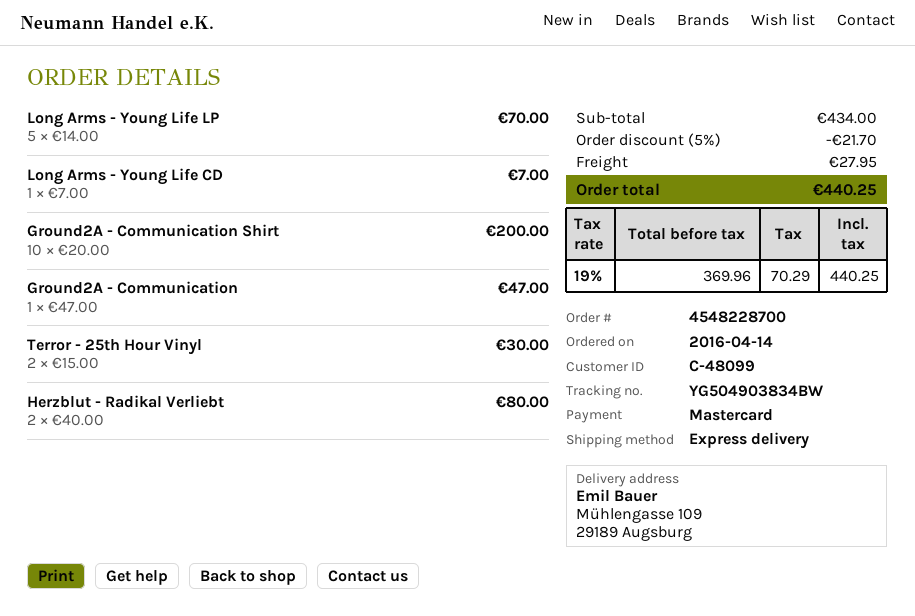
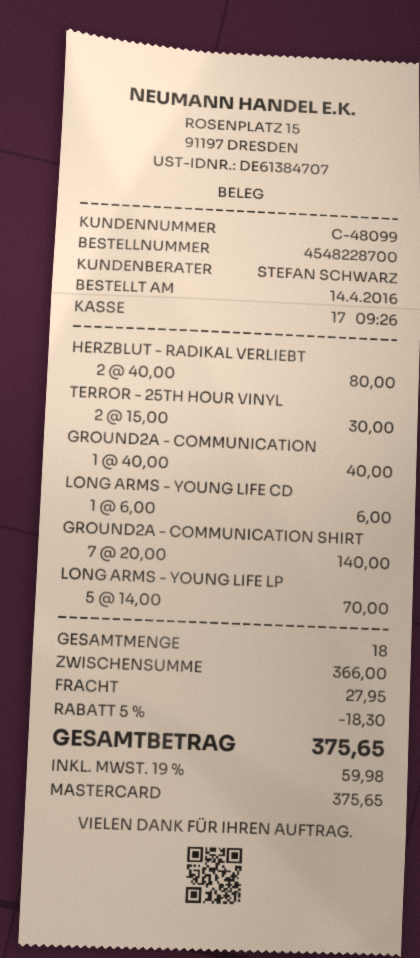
Long Arms - Young Life CD: 1 x 7.00 = 7.00 -> 1 x 6.00 = 6.00
Ground2A - Communication Shirt: 10 x 20.00 = 200.00 -> 7 x 20.00 = 140.00
Ground2A - Communication: 1 x 47.00 = 47.00 -> 1 x 40.00 = 40.00
subtotal: 434.00 -> 366.00
discount: 5% = 21.70 -> 5% = 18.30
tax: 19% = 70.29 -> 19% = 59.98
total: 440.25 -> 375.65

